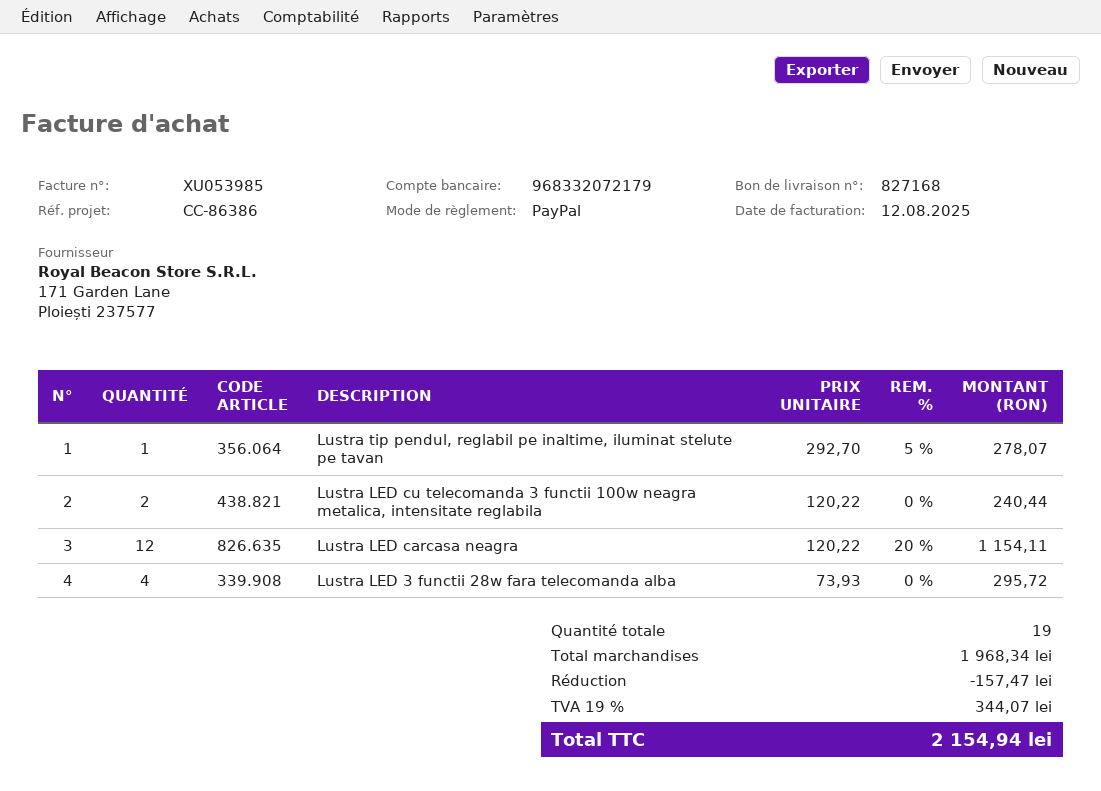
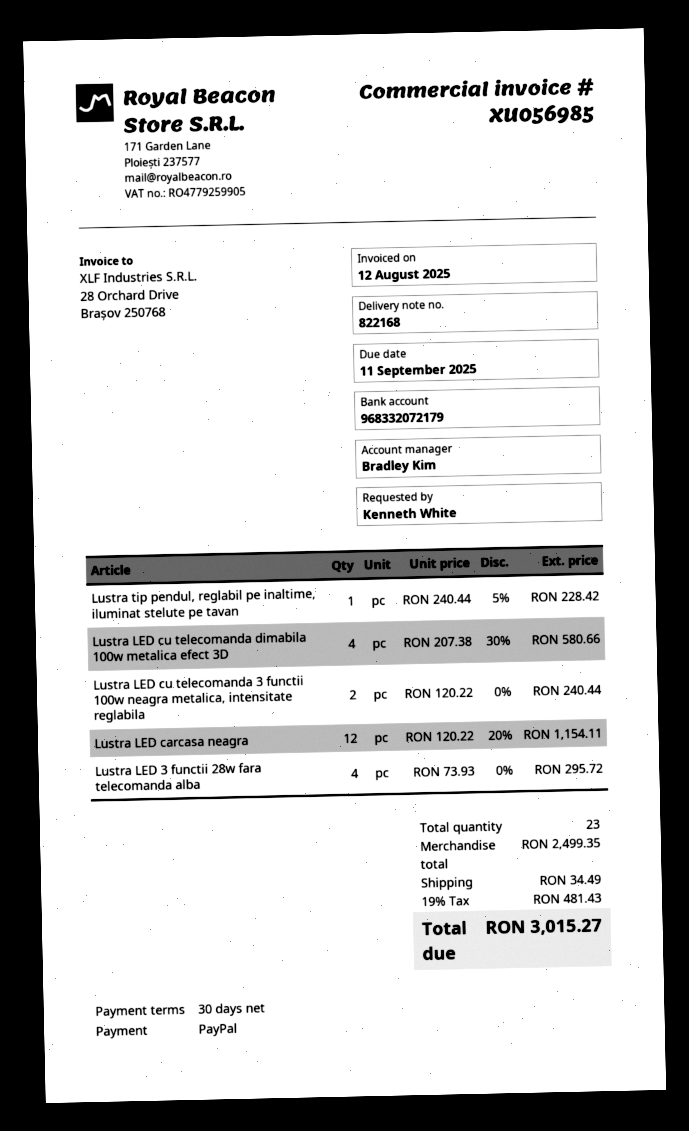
delivery note number: 827168 -> 822168
invoice number: XU053985 -> XU056985
Lustra tip pendul, reglabil pe inaltime, iluminat stelute pe tavan: 1 x 292.70 - 5% = 278.07 -> 1 x 240.44 - 5% = 228.42
Lustra LED cu telecomanda dimabila 100w metalica efect 3D: none -> 4 x 207.38 - 30% = 580.66
total quantity: 19 -> 23
subtotal: 1968.34 -> 2499.35
discount: 157.47 -> none
shipping: none -> 34.49
tax: 19% = 344.07 -> 19% = 481.43
total: 2154.94 -> 3015.27

